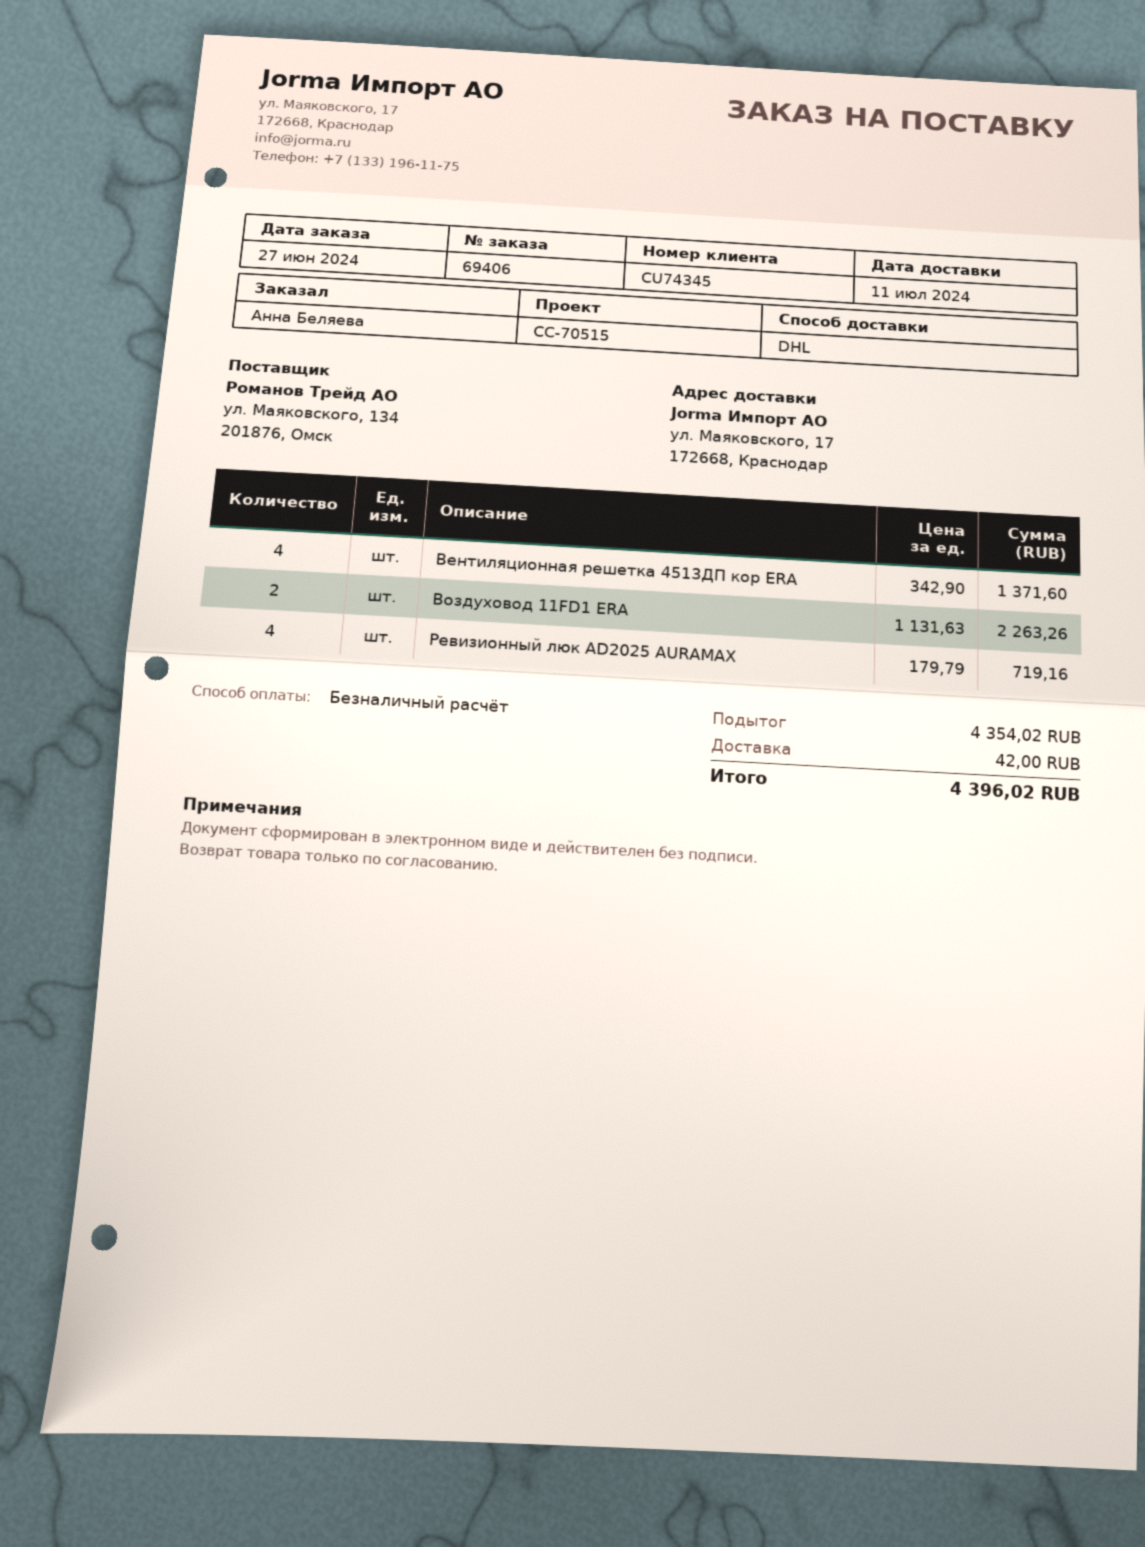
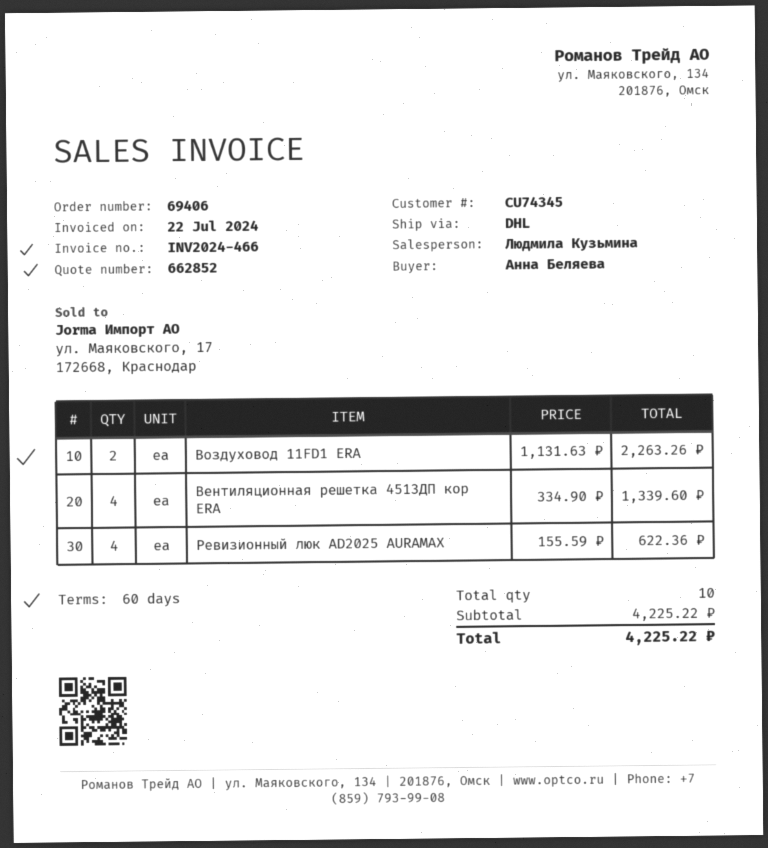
Вентиляционная решетка 4513ДП кор ERA: 4 x 342.90 = 1371.60 -> 4 x 334.90 = 1339.60
Ревизионный люк AD2025 AURAMAX: 4 x 179.79 = 719.16 -> 4 x 155.59 = 622.36
subtotal: 4354.02 -> 4225.22
shipping: 42.00 -> none
total: 4396.02 -> 4225.22

